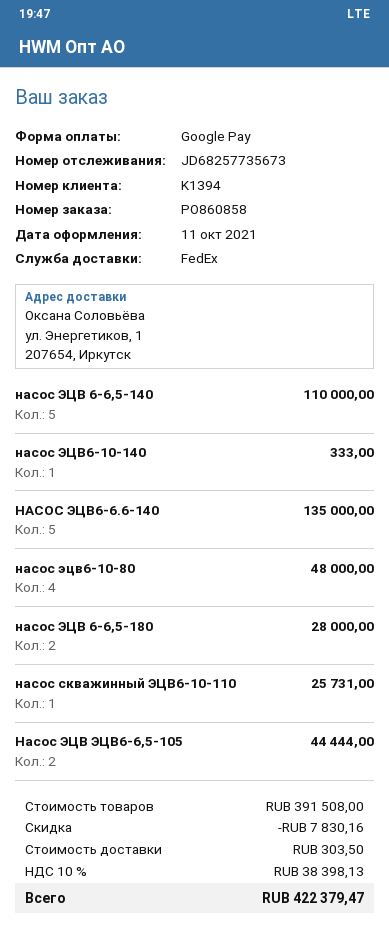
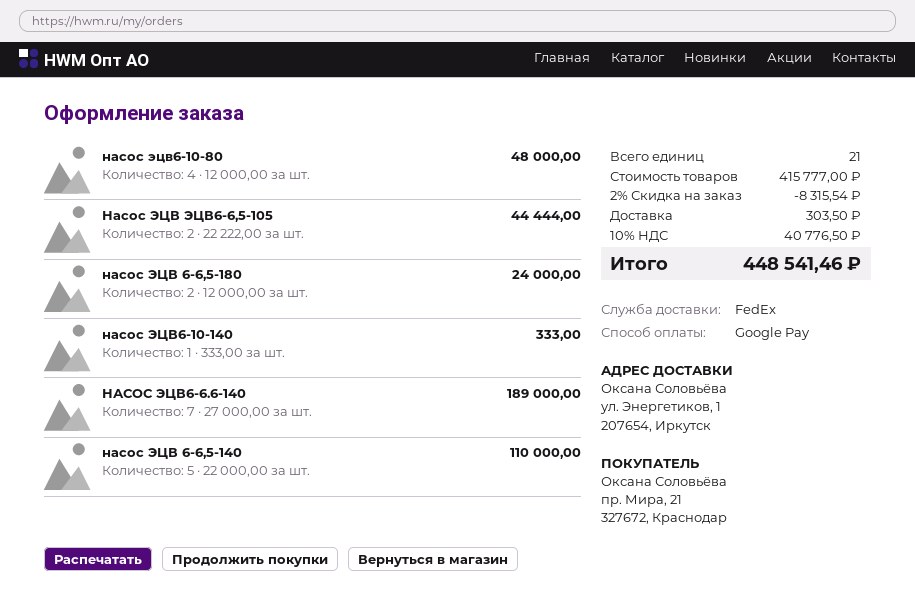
НАСОС ЭЦВ6-6.6-140: 5 for 135000.00 -> 7 for 189000.00
насос ЭЦВ 6-6,5-180: 2 for 28000.00 -> 2 for 24000.00
насос скважинный ЭЦВ6-10-110: 1 for 25731.00 -> none
subtotal: 391508.00 -> 415777.00
discount: 7830.16 -> 8315.54
tax: 10% = 38398.13 -> 10% = 40776.50
total: 422379.47 -> 448541.46

